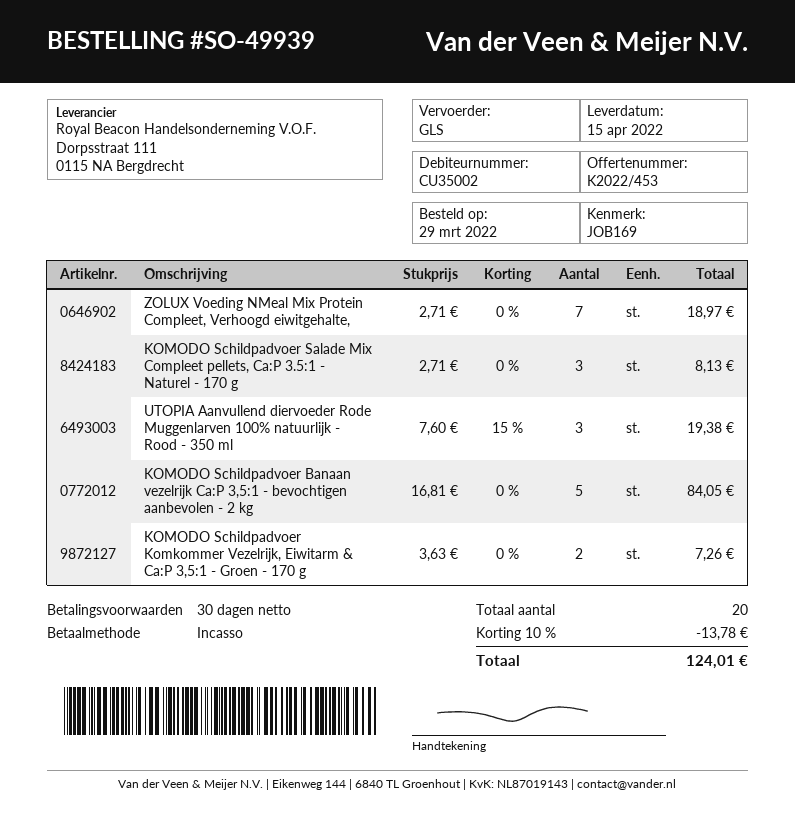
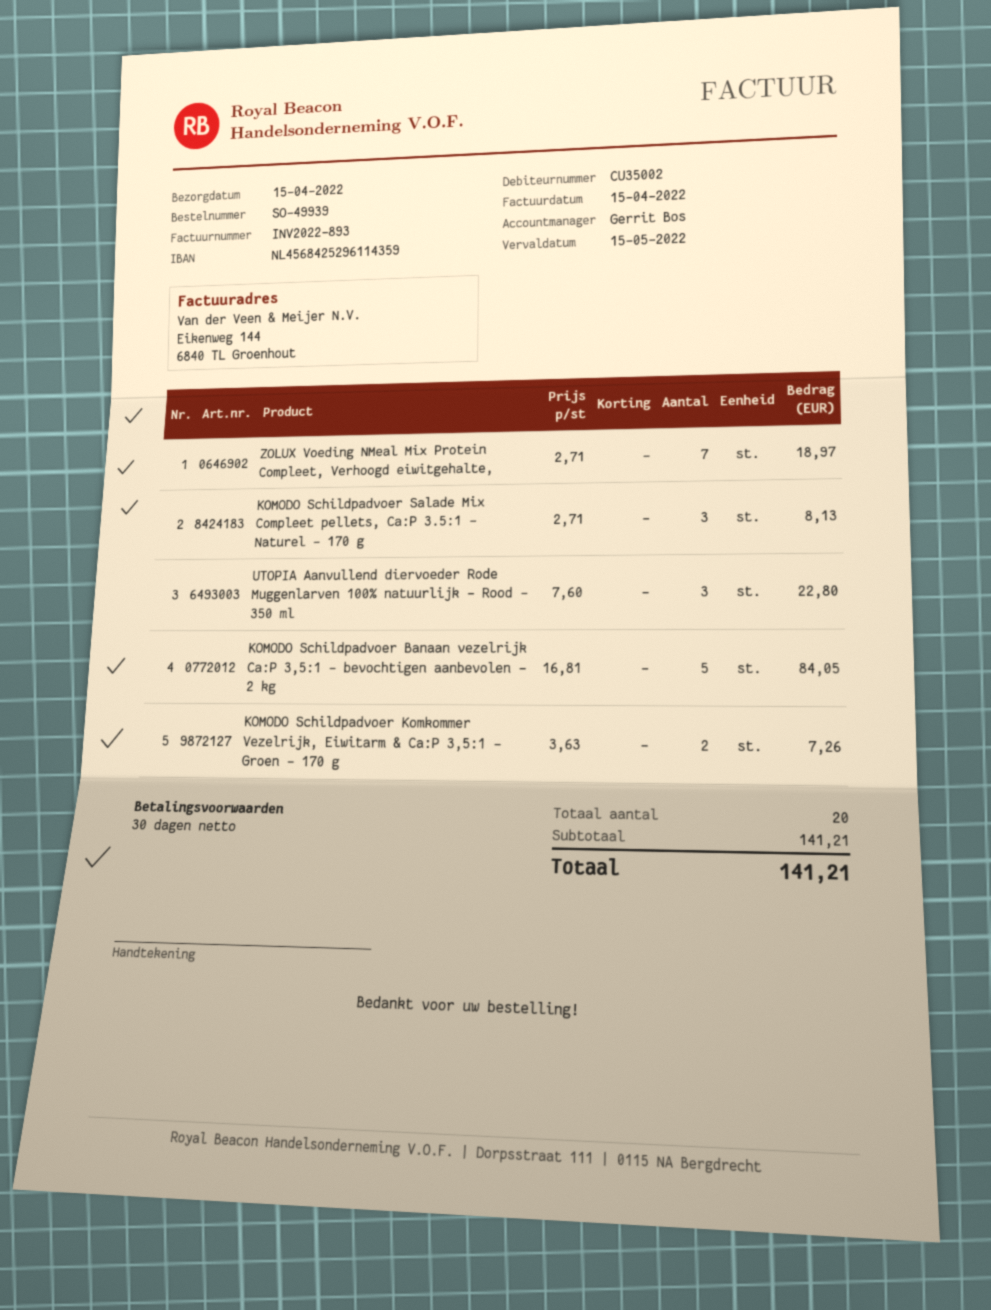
UTOPIA Aanvullend diervoeder Rode Muggenlarven 100% natuurlijk - Rood - 350 ml: 3 x 7.60 - 15% = 19.38 -> 3 x 7.60 = 22.80
discount: 10% = 13.78 -> none
total: 124.01 -> 141.21

